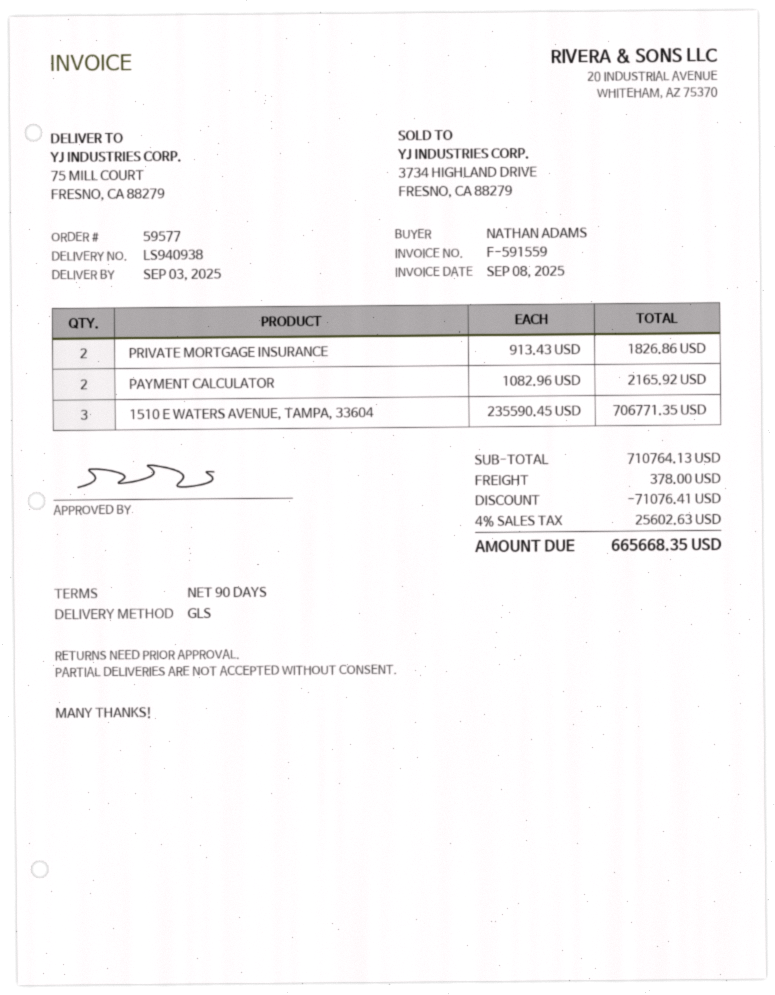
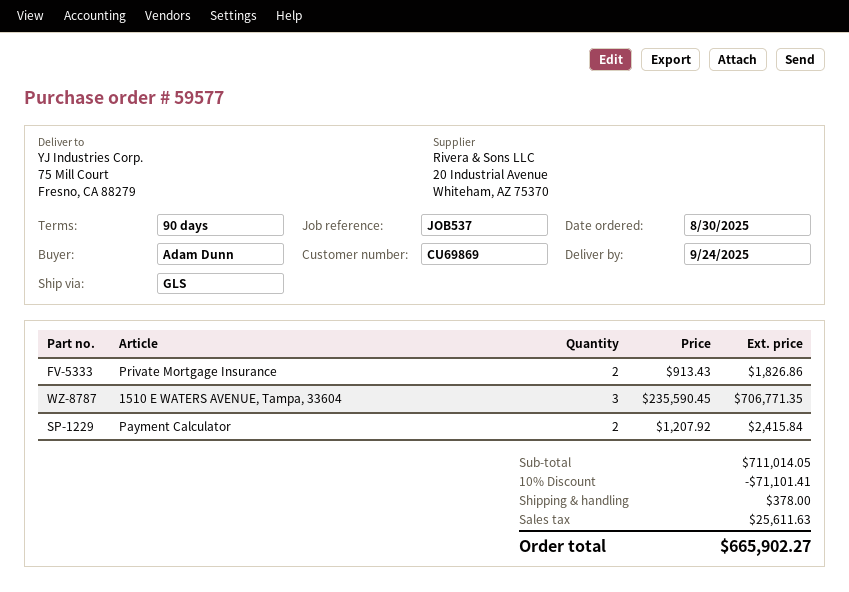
delivery date: 2025-09-03 -> 2025-09-24
ordered by: NATHAN ADAMS -> Adam Dunn
PAYMENT CALCULATOR: 2 x 1082.96 = 2165.92 -> 2 x 1207.92 = 2415.84
subtotal: 710764.13 -> 711014.05
discount: 71076.41 -> 71101.41
tax: 25602.63 -> 25611.63
total: 665668.35 -> 665902.27

